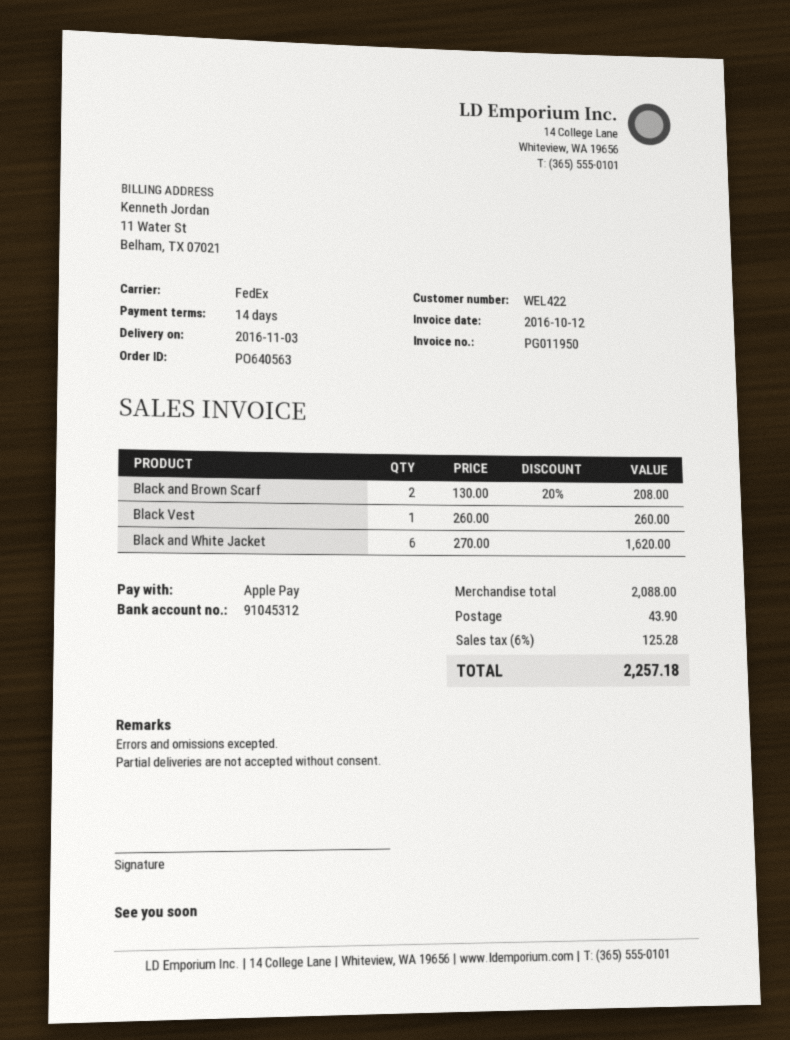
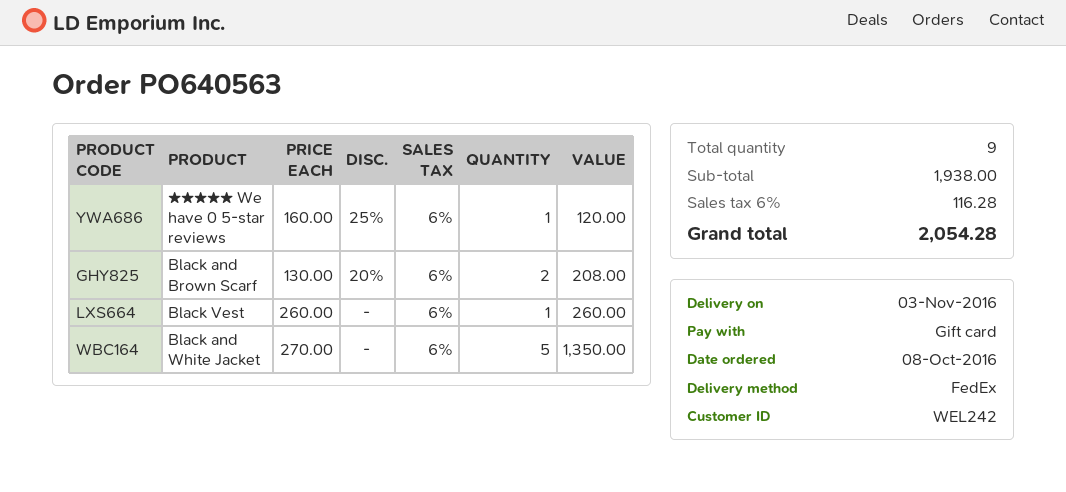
customer number: WEL422 -> WEL242
payment method: Apple Pay -> gift card
Black and White Jacket: 6 x 270.00 = 1620.00 -> 5 x 270.00 = 1350.00
★★★★★ We have 0 5-star reviews: none -> 1 x 160.00 - 25% = 120.00
subtotal: 2088.00 -> 1938.00
shipping: 43.90 -> none
tax: 6% = 125.28 -> 6% = 116.28
total: 2257.18 -> 2054.28

